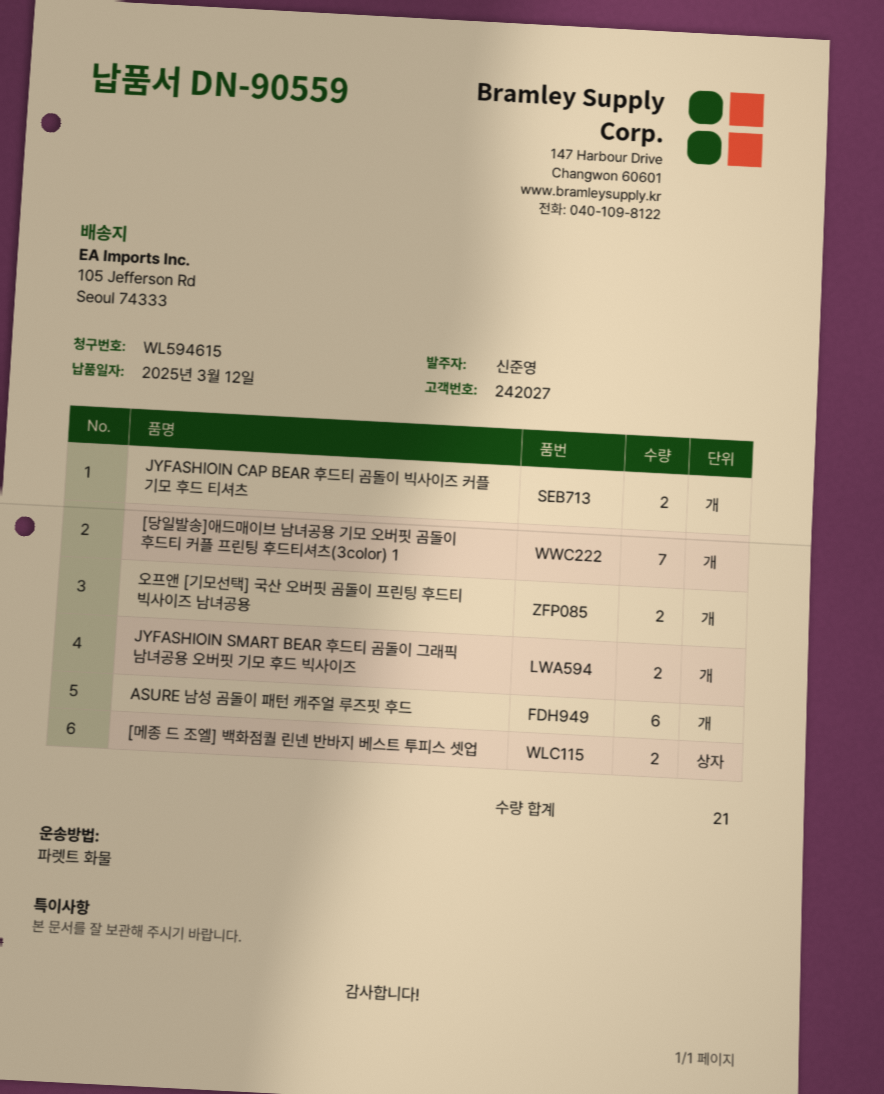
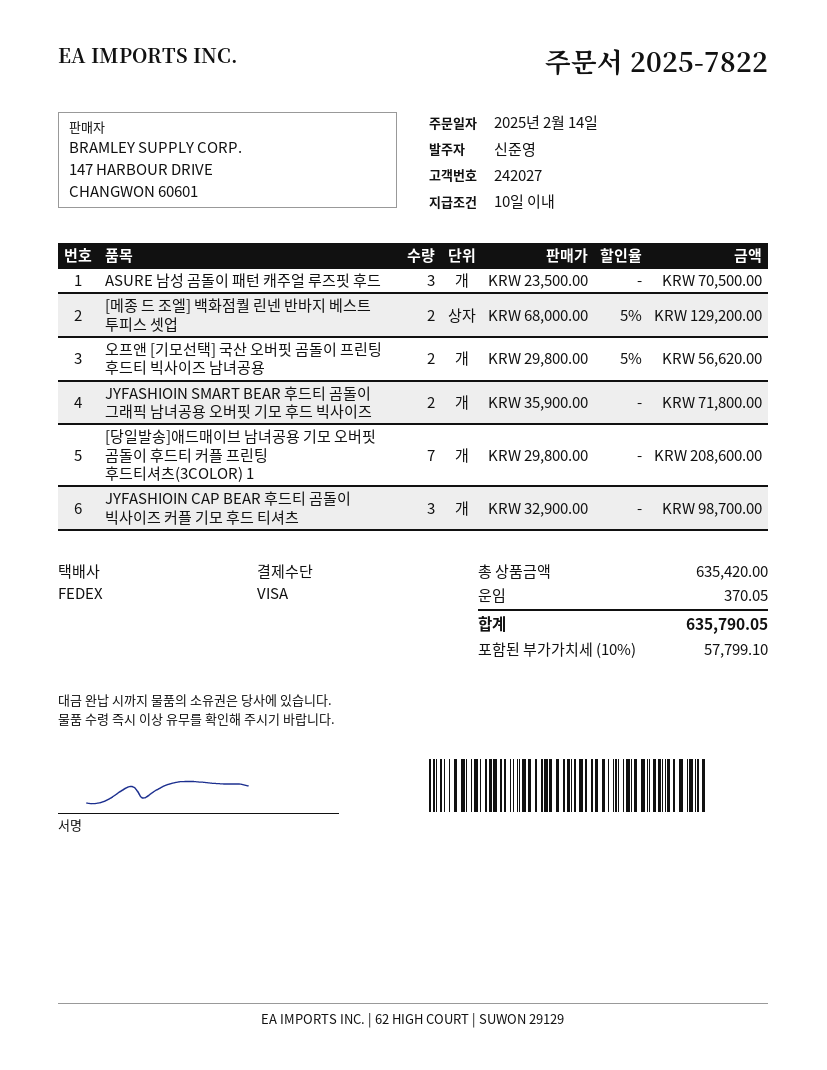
shipping method: pallet freight -> FedEx
JYFASHIOIN CAP BEAR 후드티 곰돌이 빅사이즈 커플 기모 후드 티셔츠: 2 -> 3
ASURE 남성 곰돌이 패턴 캐주얼 루즈핏 후드: 6 -> 3

